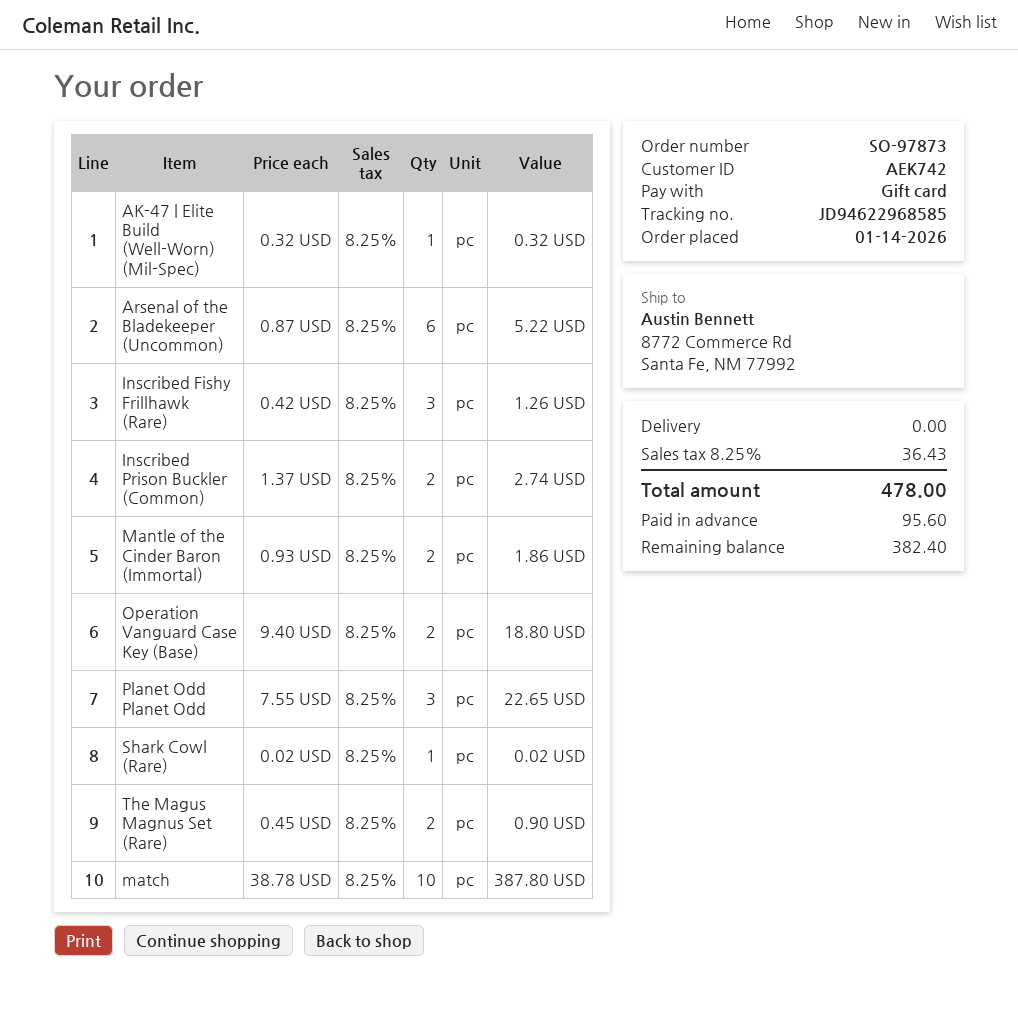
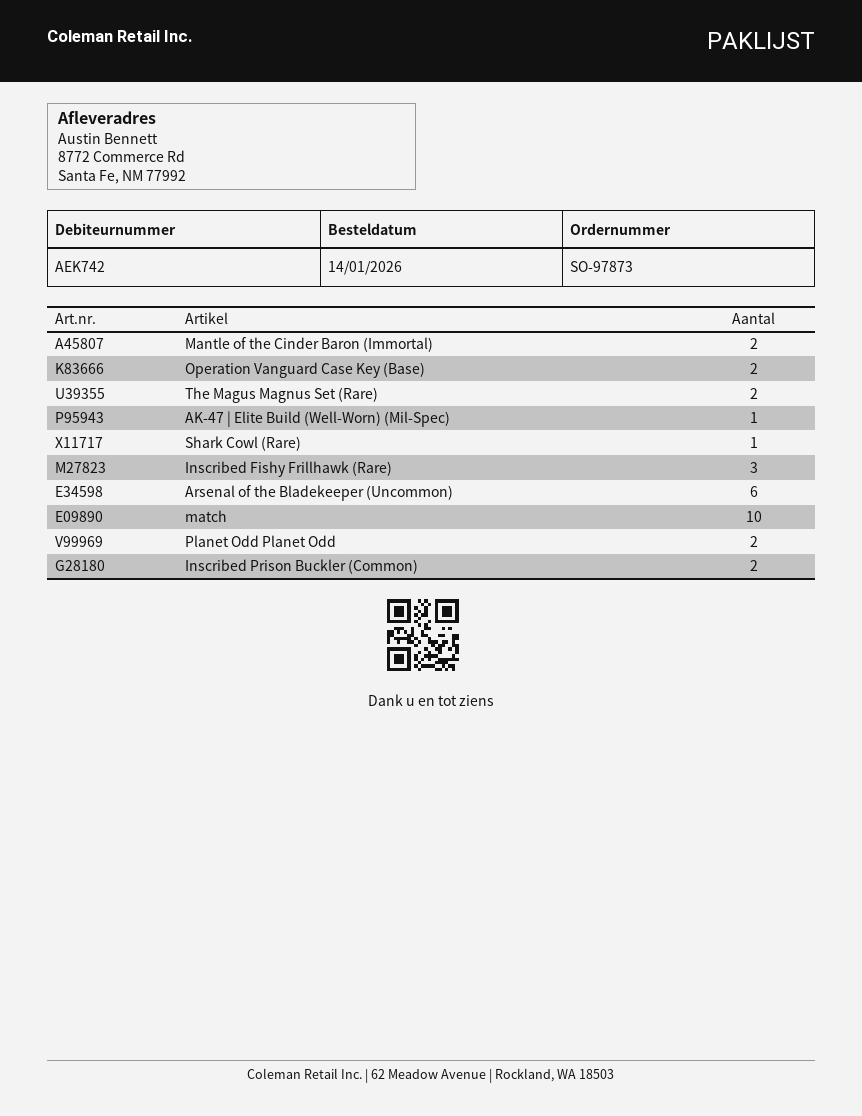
Planet Odd Planet Odd: 3 -> 2

